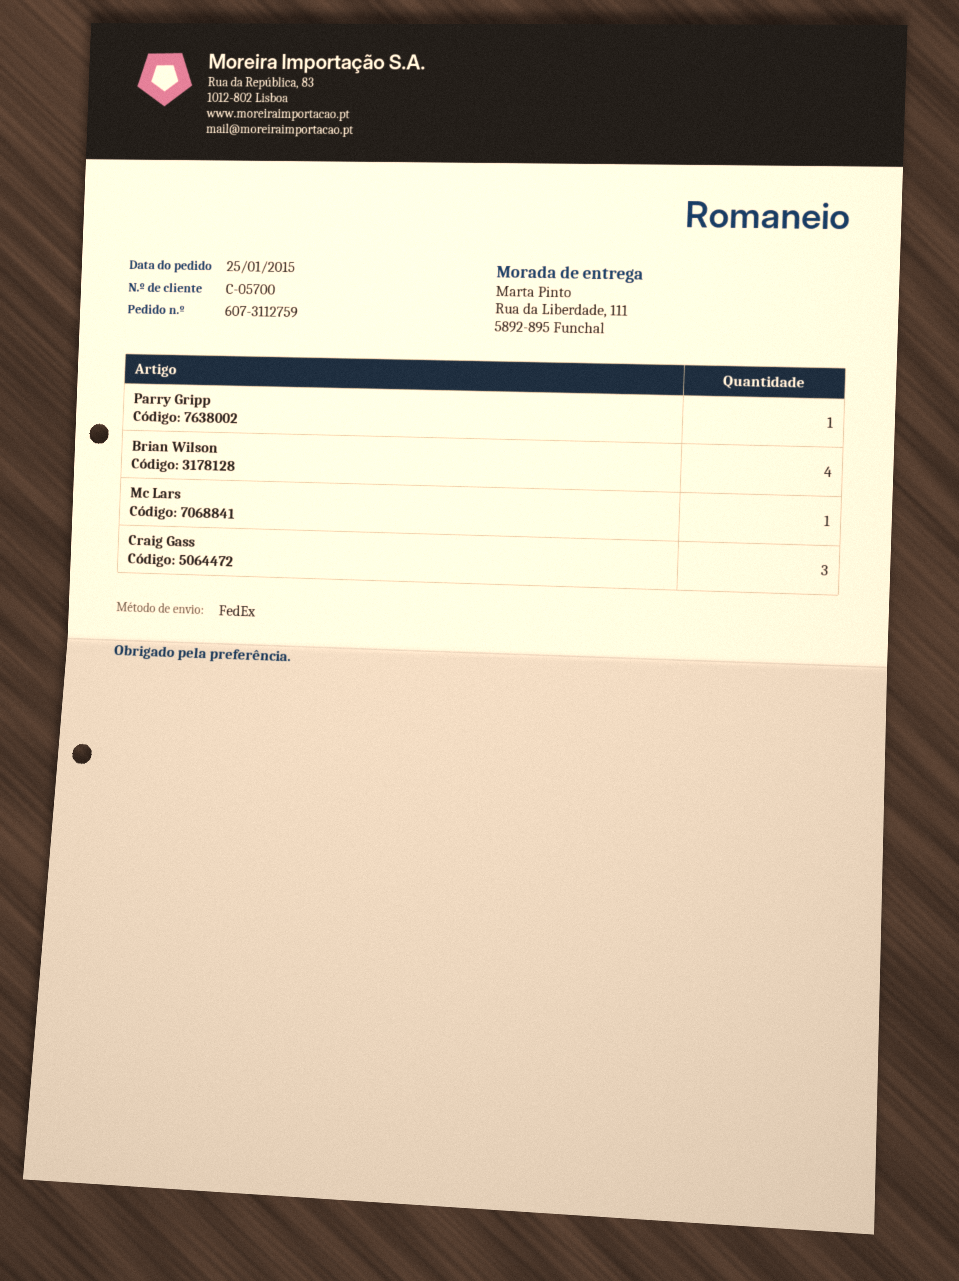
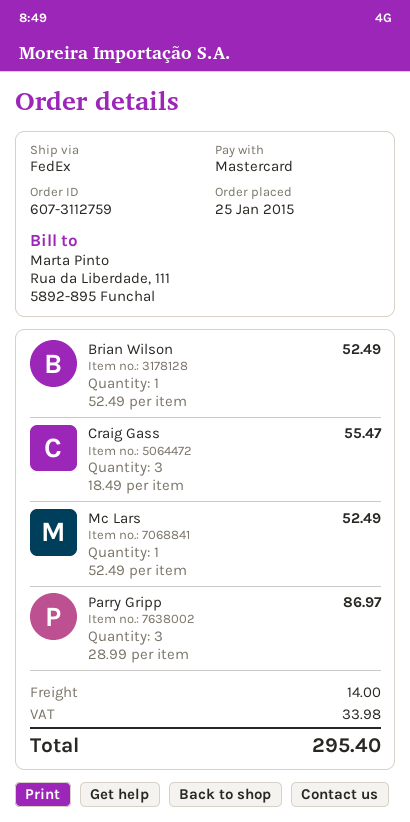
Parry Gripp: 1 -> 3
Brian Wilson: 4 -> 1

